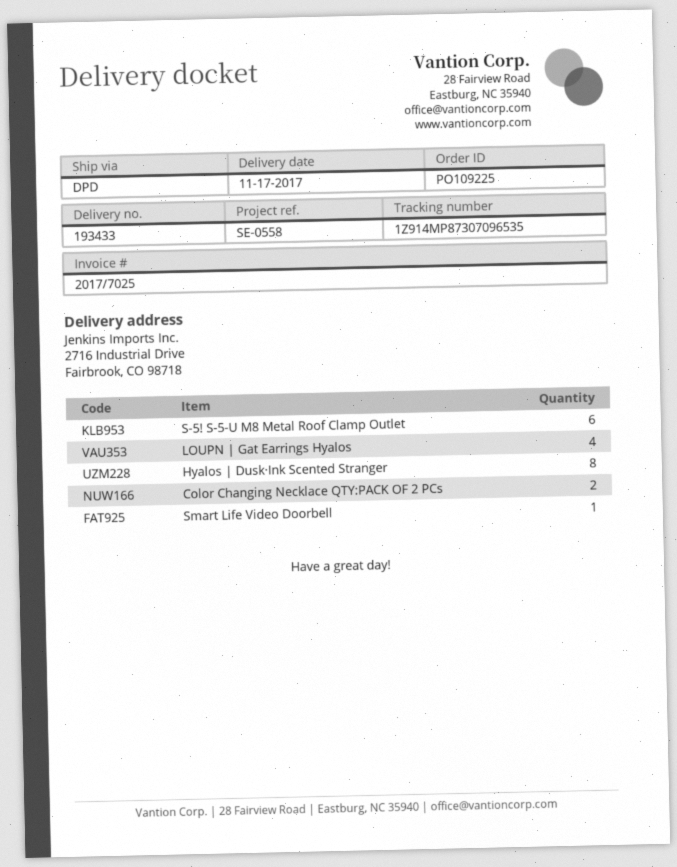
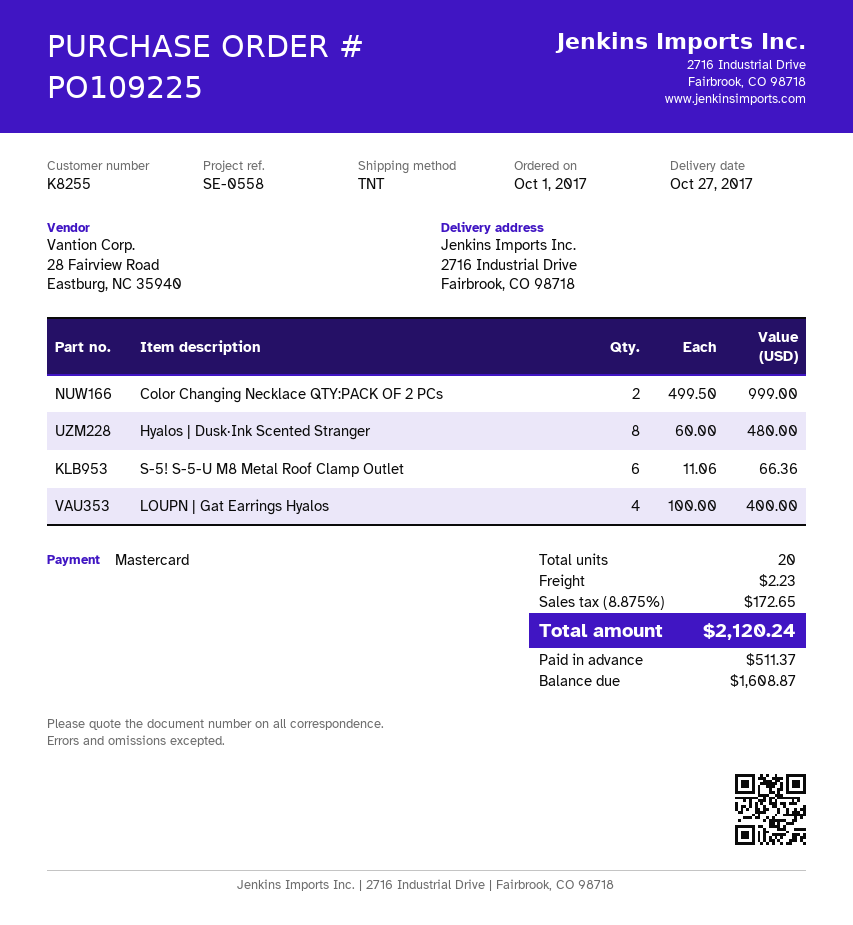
delivery date: 2017-11-17 -> 2017-10-27
shipping method: DPD -> TNT
Smart Life Video Doorbell: 1 -> none

